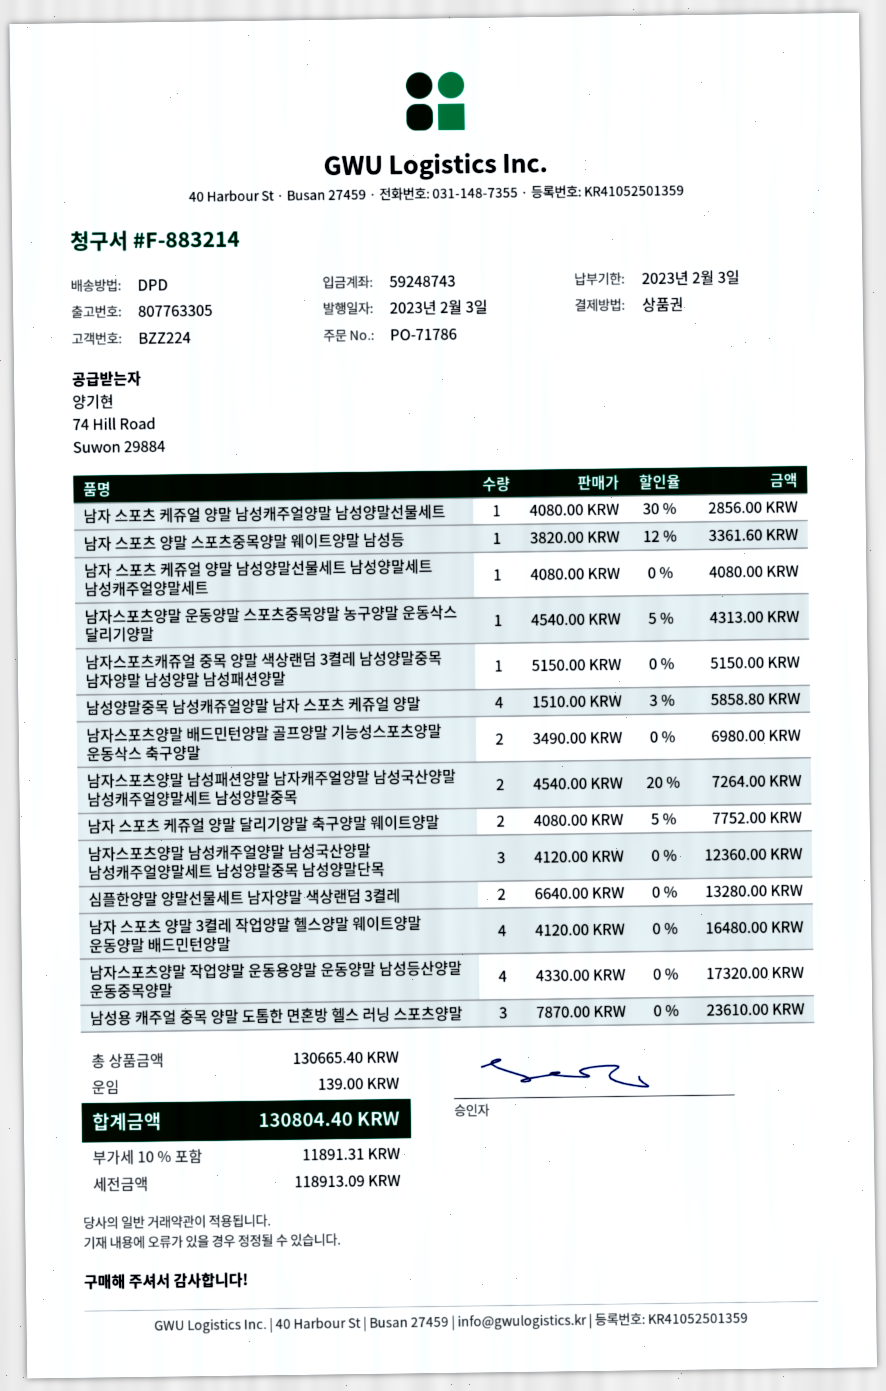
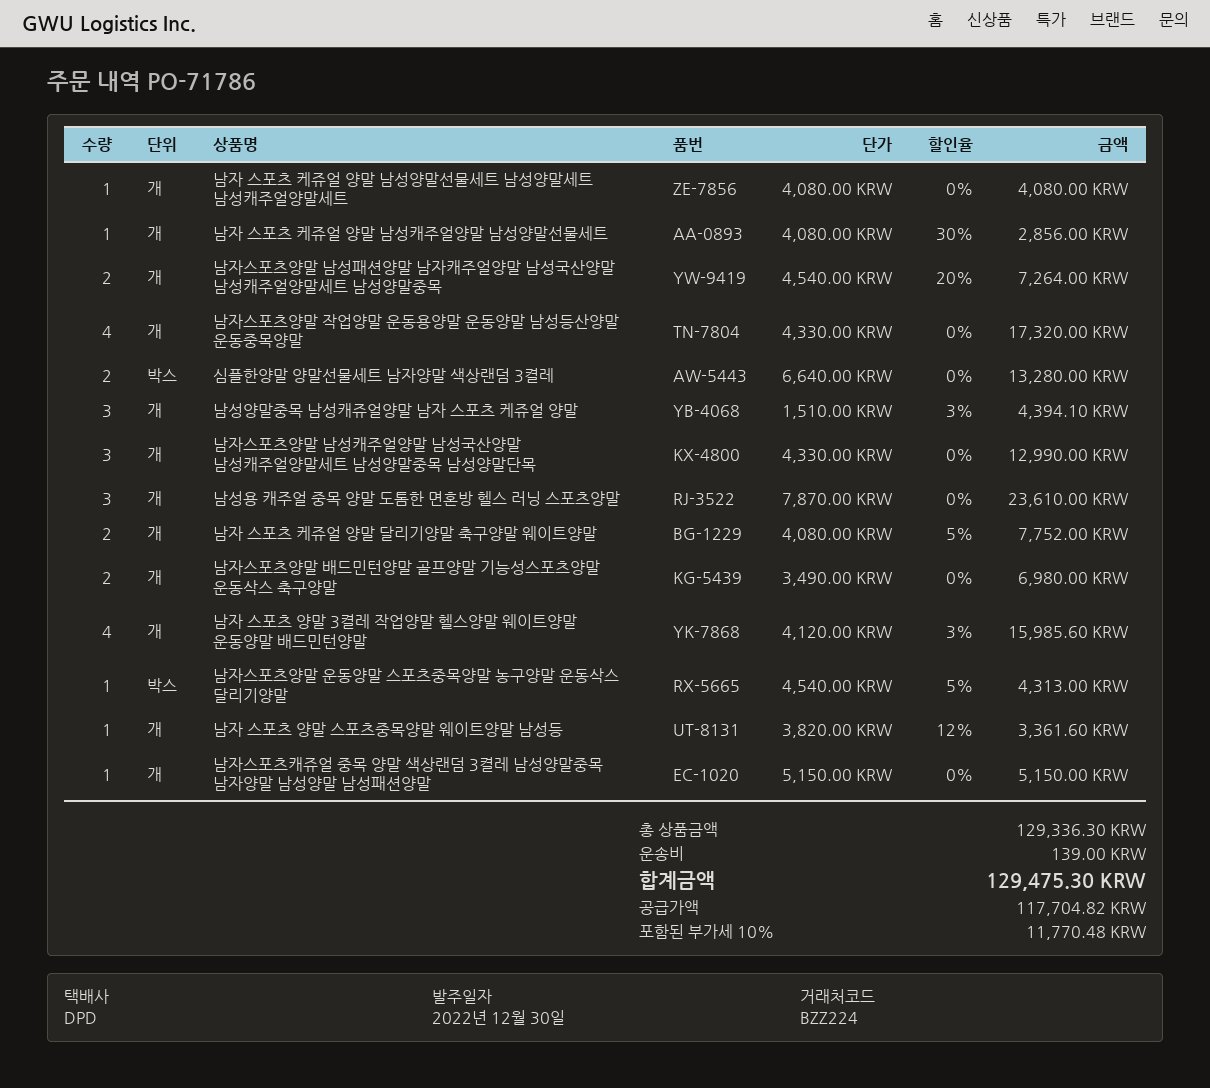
남성양말중목 남성캐쥬얼양말 남자 스포츠 케쥬얼 양말: 4 x 1510.00 - 3% = 5858.80 -> 3 x 1510.00 - 3% = 4394.10
남자스포츠양말 남성캐주얼양말 남성국산양말 남성캐주얼양말세트 남성양말중목 남성양말단목: 3 x 4120.00 = 12360.00 -> 3 x 4330.00 = 12990.00
남자 스포츠 양말 3켤레 작업양말 헬스양말 웨이트양말 운동양말 배드민턴양말: 4 x 4120.00 = 16480.00 -> 4 x 4120.00 - 3% = 15985.60
subtotal: 130665.40 -> 129336.30
net: 118913.09 -> 117704.82
tax: 10% = 11891.31 -> 10% = 11770.48
total: 130804.40 -> 129475.30

